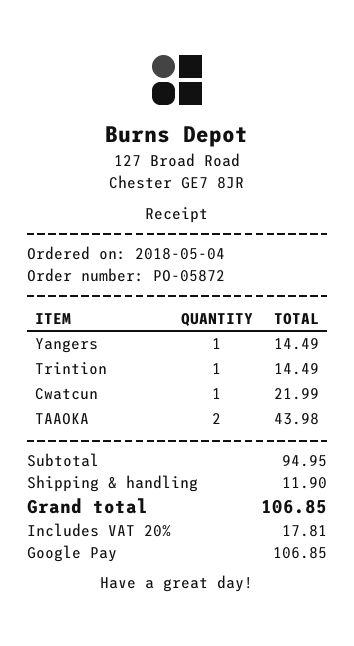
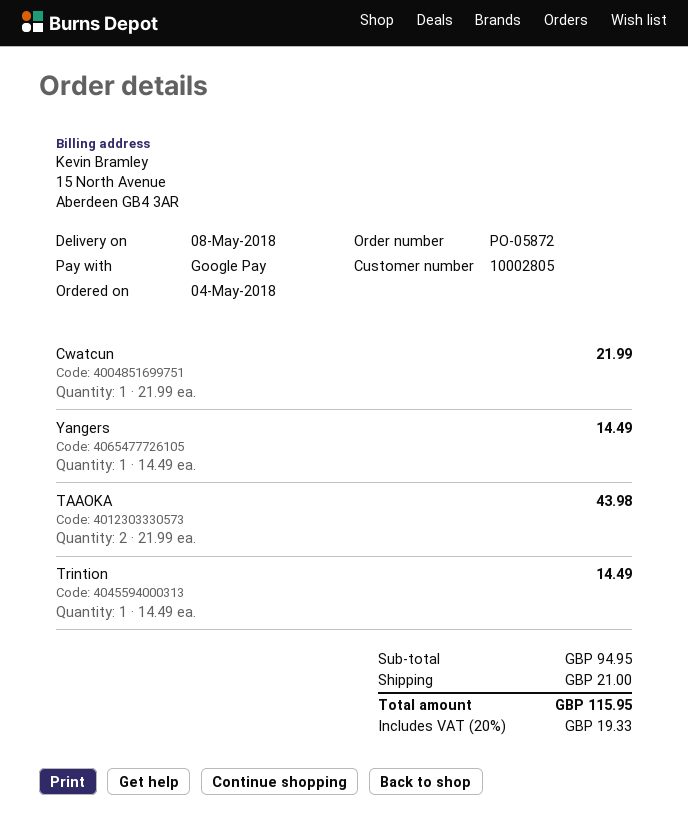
shipping: 11.90 -> 21.00
tax: 20% = 17.81 -> 20% = 19.33
total: 106.85 -> 115.95

